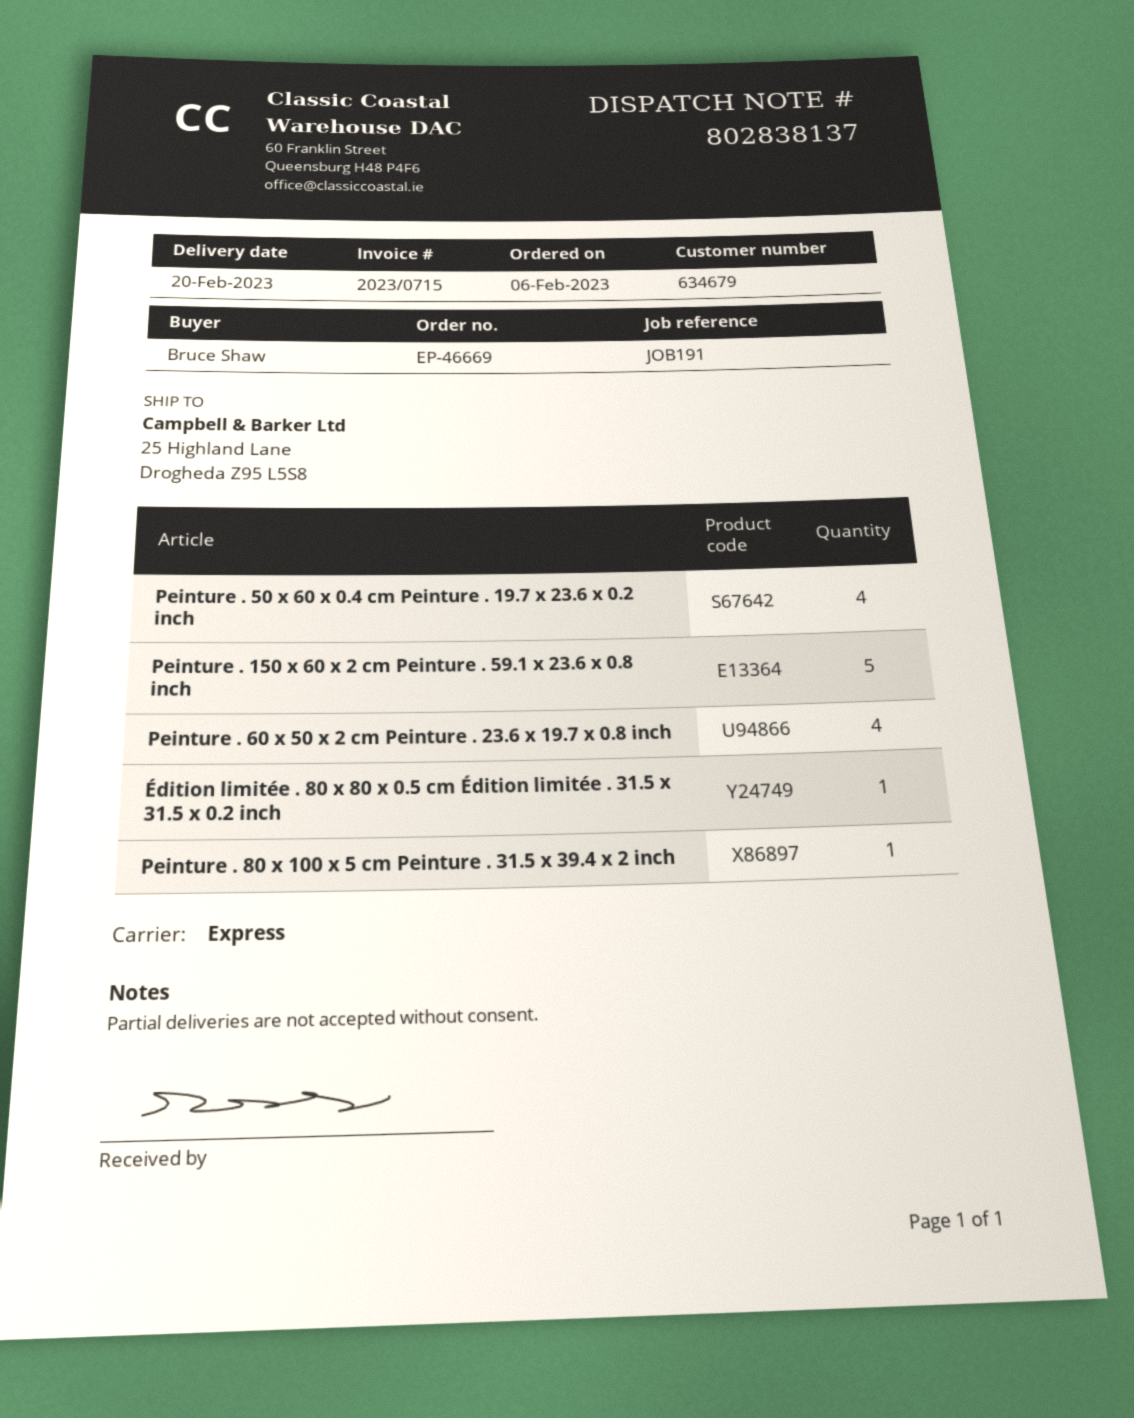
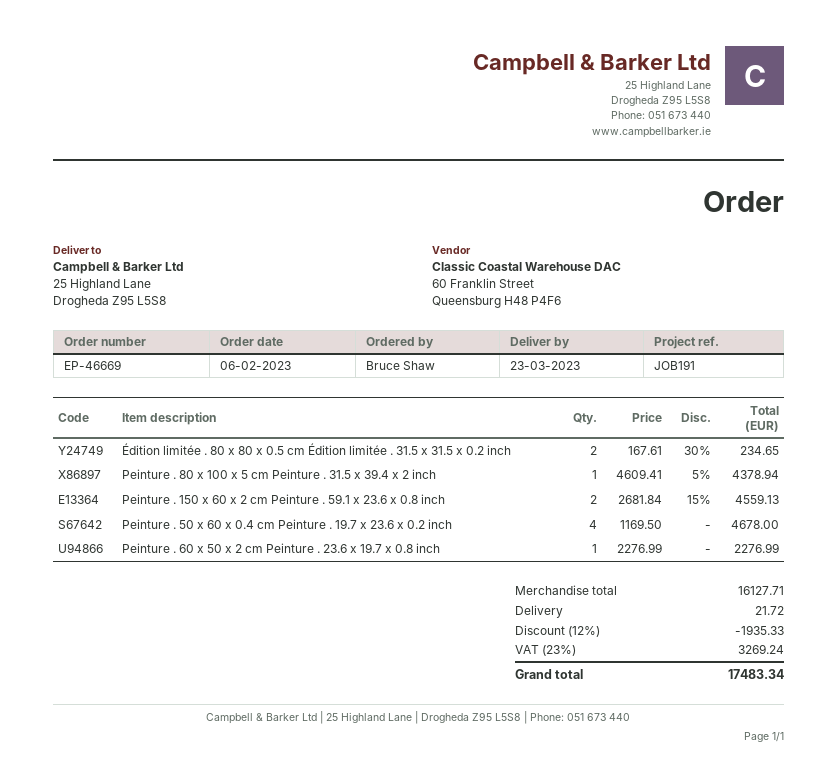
delivery date: 2023-02-20 -> 2023-03-23
Peinture . 150 x 60 x 2 cm Peinture . 59.1 x 23.6 x 0.8 inch: 5 -> 2
Peinture . 60 x 50 x 2 cm Peinture . 23.6 x 19.7 x 0.8 inch: 4 -> 1
Édition limitée . 80 x 80 x 0.5 cm Édition limitée . 31.5 x 31.5 x 0.2 inch: 1 -> 2

